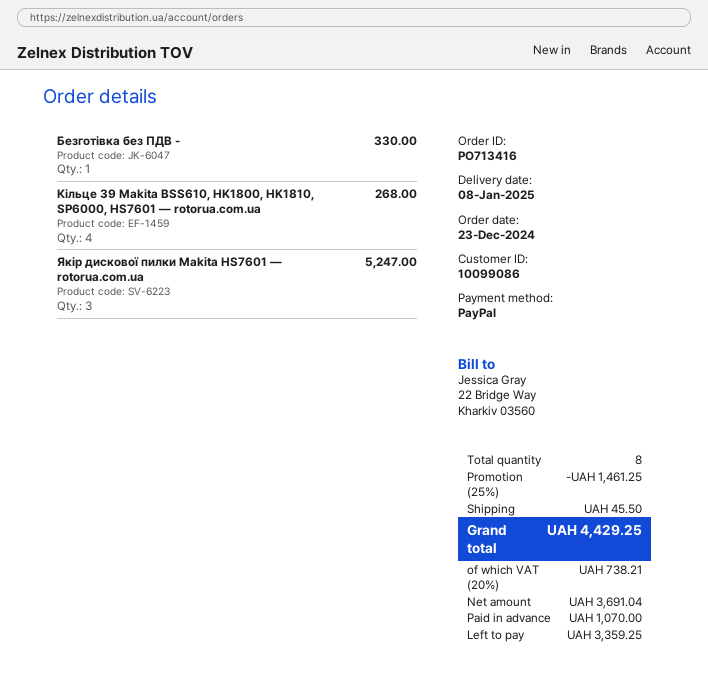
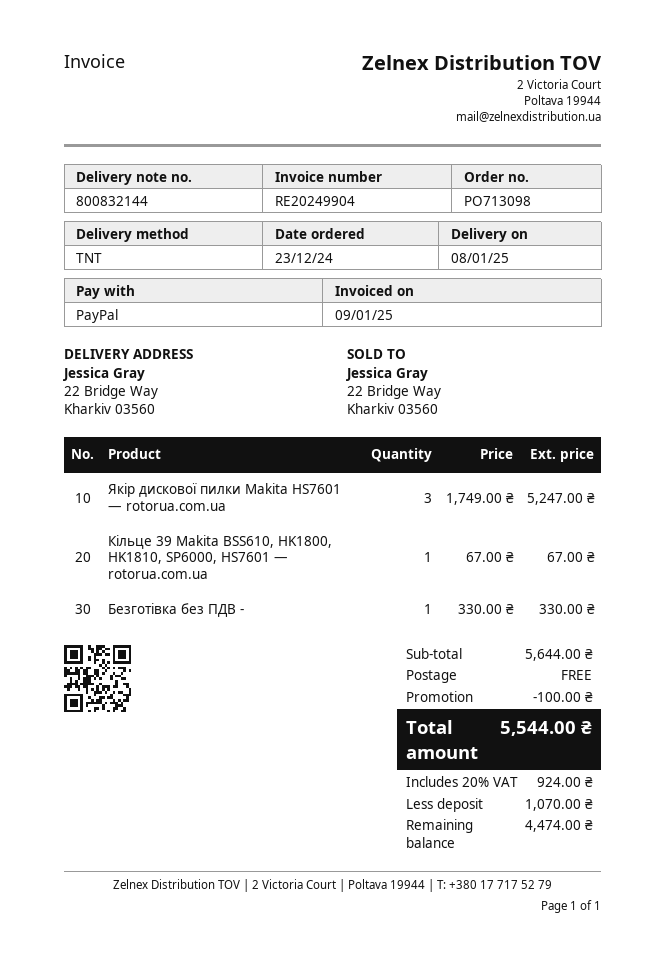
order number: PO713416 -> PO713098
Кільце 39 Makita BSS610, HK1800, HK1810, SP6000, HS7601 — rotorua.com.ua: 4 for 268.00 -> 1 for 67.00
discount: 1461.25 -> 100.00
shipping: 45.50 -> 0.00
tax: 20% = 738.21 -> 20% = 924.00
total: 4429.25 -> 5544.00
balance: 3359.25 -> 4474.00

